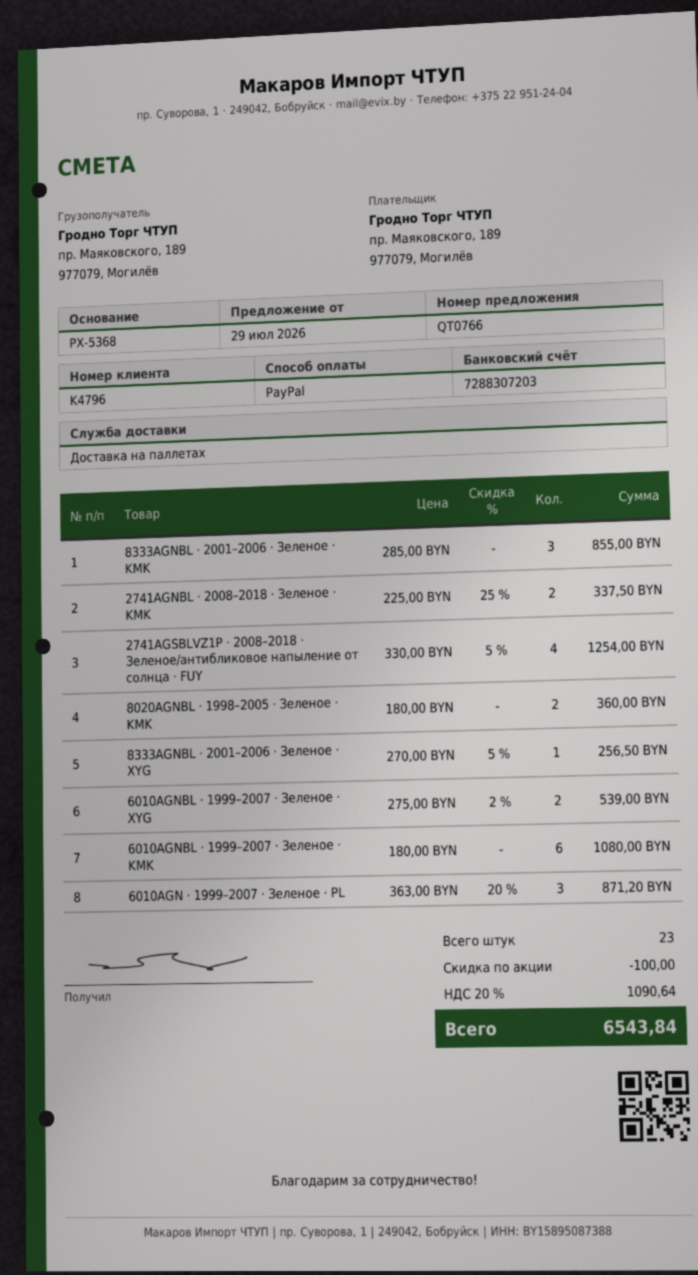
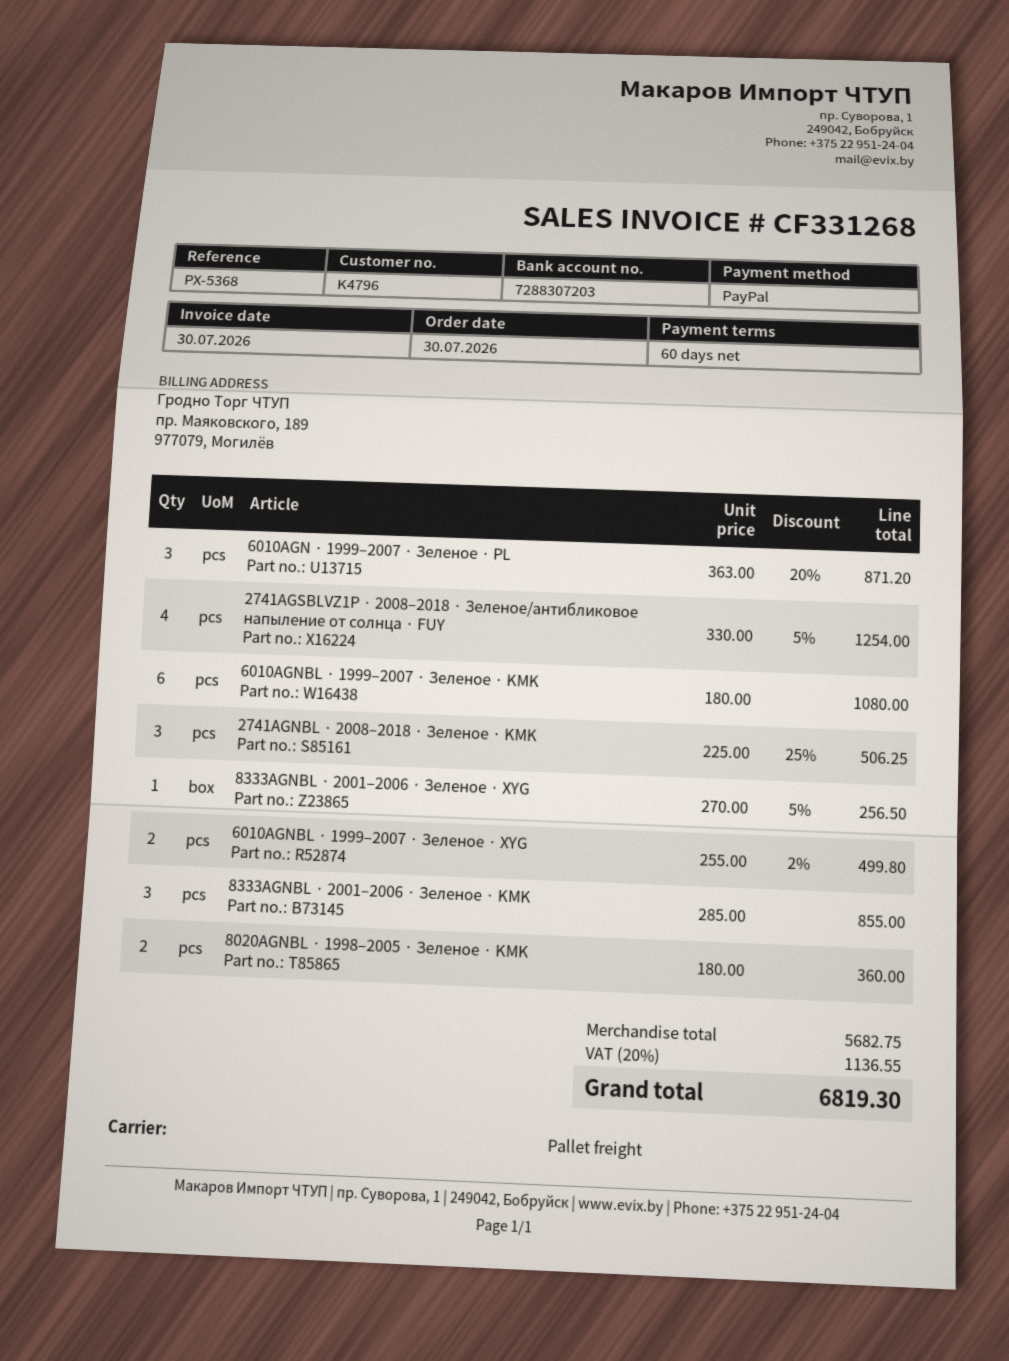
2741AGNBL · 2008–2018 · Зеленое · KMK: 2 x 225.00 - 25% = 337.50 -> 3 x 225.00 - 25% = 506.25
6010AGNBL · 1999–2007 · Зеленое · XYG: 2 x 275.00 - 2% = 539.00 -> 2 x 255.00 - 2% = 499.80
discount: 100.00 -> none
tax: 20% = 1090.64 -> 20% = 1136.55
total: 6543.84 -> 6819.30

